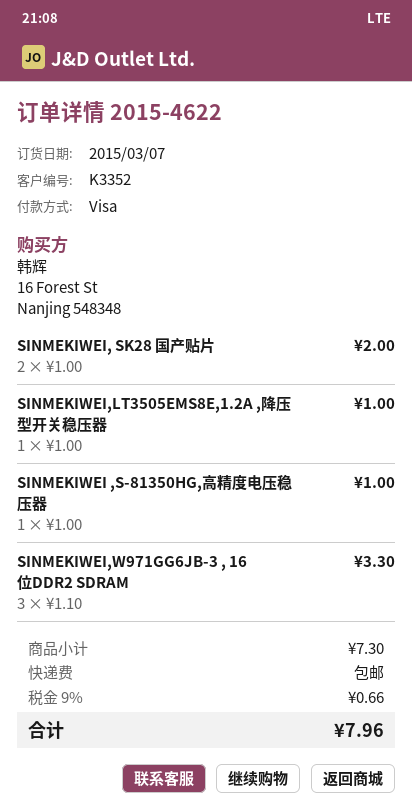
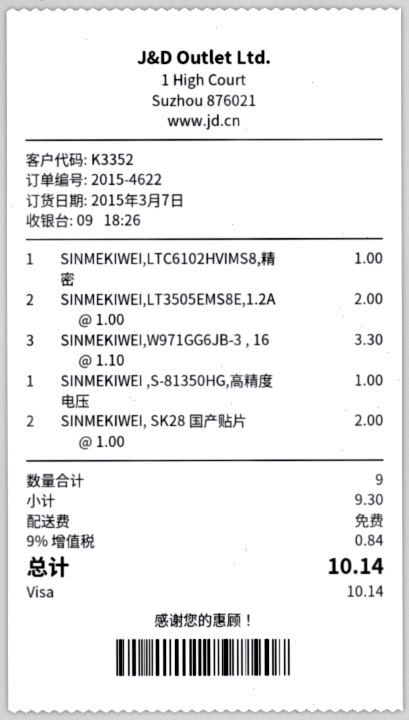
SINMEKIWEI,LT3505EMS8E,1.2A ,降压型开关稳压器: 1 x 1.00 = 1.00 -> 2 x 1.00 = 2.00
SINMEKIWEI,LTC6102HVIMS8,精密: none -> 1 x 1.00 = 1.00
subtotal: 7.30 -> 9.30
tax: 9% = 0.66 -> 9% = 0.84
total: 7.96 -> 10.14

